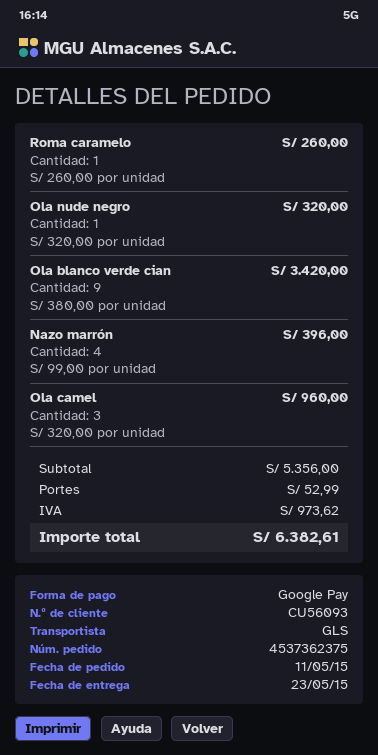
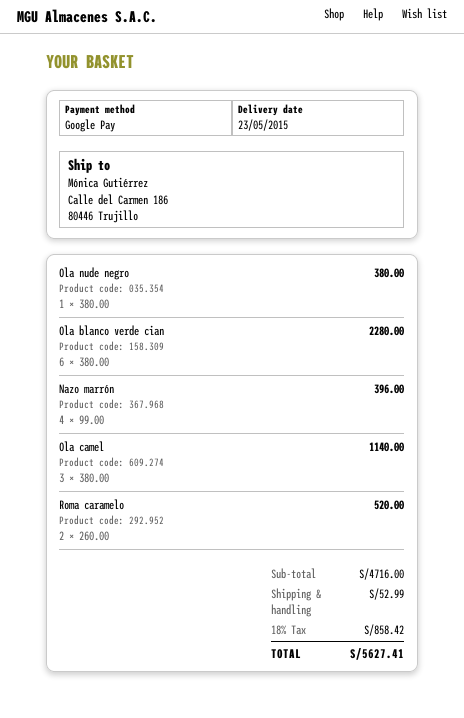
Roma caramelo: 1 x 260.00 = 260.00 -> 2 x 260.00 = 520.00
Ola nude negro: 1 x 320.00 = 320.00 -> 1 x 380.00 = 380.00
Ola blanco verde cian: 9 x 380.00 = 3420.00 -> 6 x 380.00 = 2280.00
Ola camel: 3 x 320.00 = 960.00 -> 3 x 380.00 = 1140.00
subtotal: 5356.00 -> 4716.00
tax: 973.62 -> 858.42
total: 6382.61 -> 5627.41

